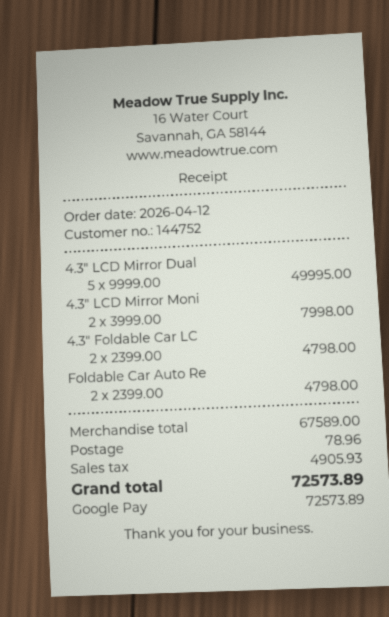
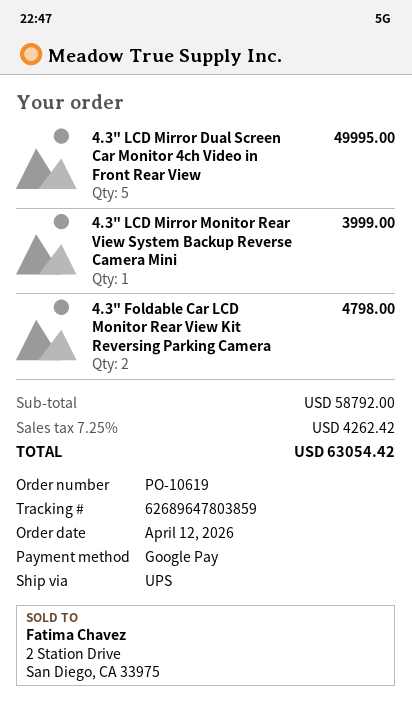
4.3" LCD Mirror Moni: 2 for 7998.00 -> 1 for 3999.00
Foldable Car Auto Re: 2 for 4798.00 -> none
subtotal: 67589.00 -> 58792.00
shipping: 78.96 -> none
tax: 4905.93 -> 4262.42
total: 72573.89 -> 63054.42

